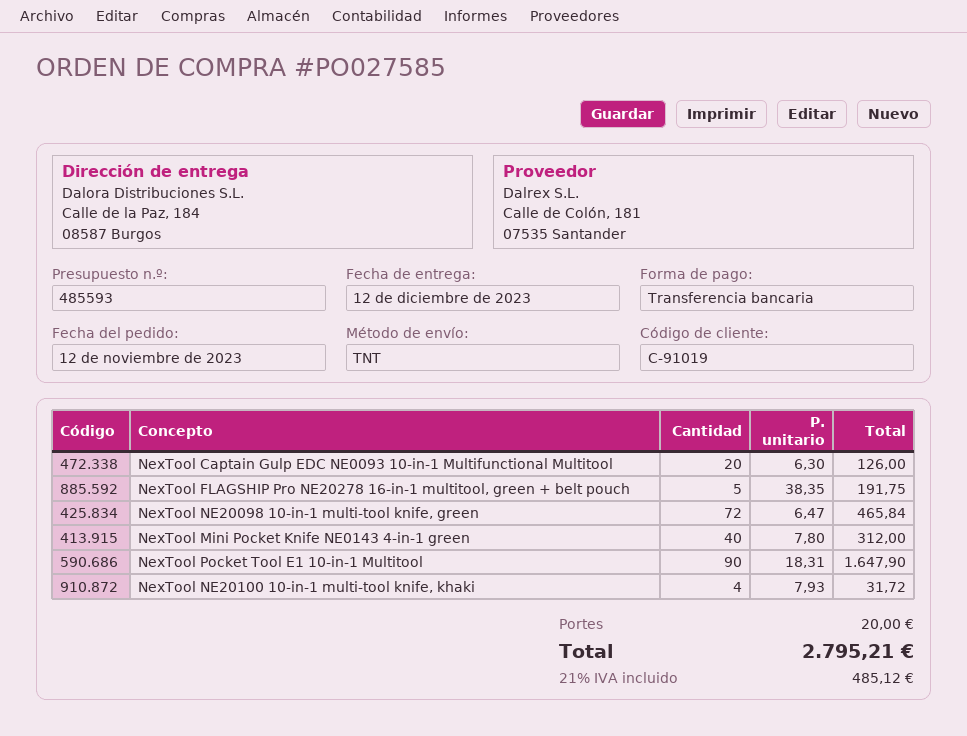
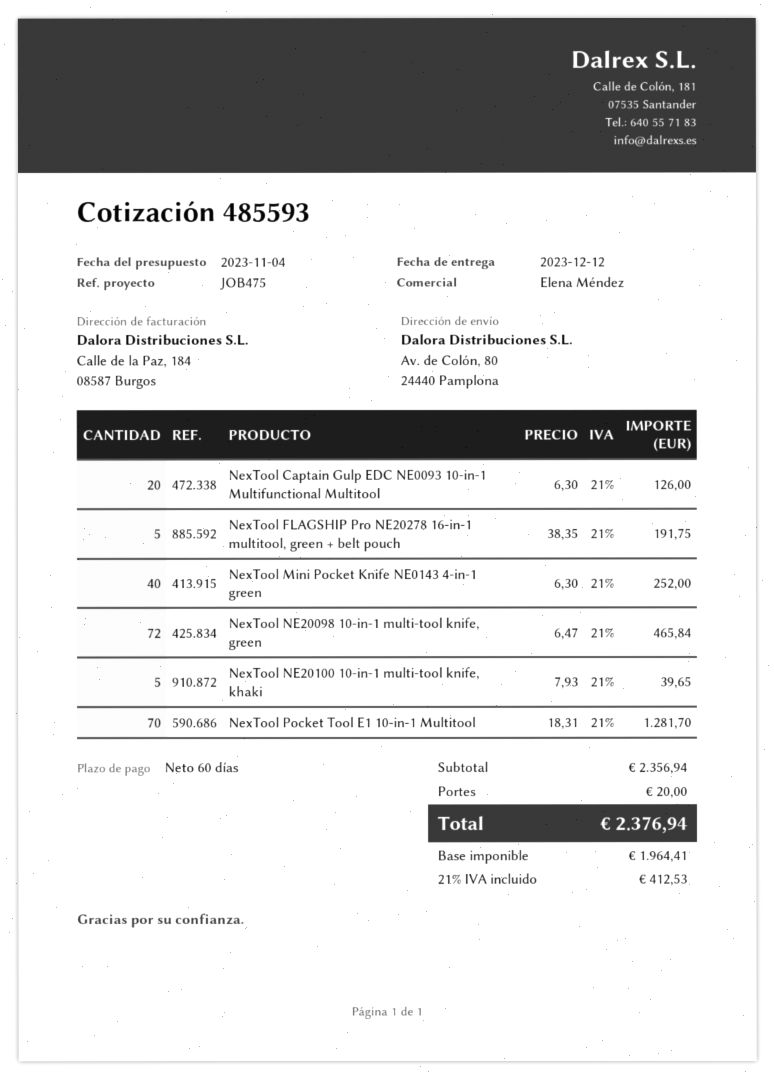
ship to: Calle de la Paz, 184, 08587 Burgos -> Av. de Colón, 80, 24440 Pamplona
NexTool Mini Pocket Knife NE0143 4-in-1 green: 40 x 7.80 = 312.00 -> 40 x 6.30 = 252.00
NexTool Pocket Tool E1 10-in-1 Multitool: 90 x 18.31 = 1647.90 -> 70 x 18.31 = 1281.70
NexTool NE20100 10-in-1 multi-tool knife, khaki: 4 x 7.93 = 31.72 -> 5 x 7.93 = 39.65
tax: 21% = 485.12 -> 21% = 412.53
total: 2795.21 -> 2376.94

